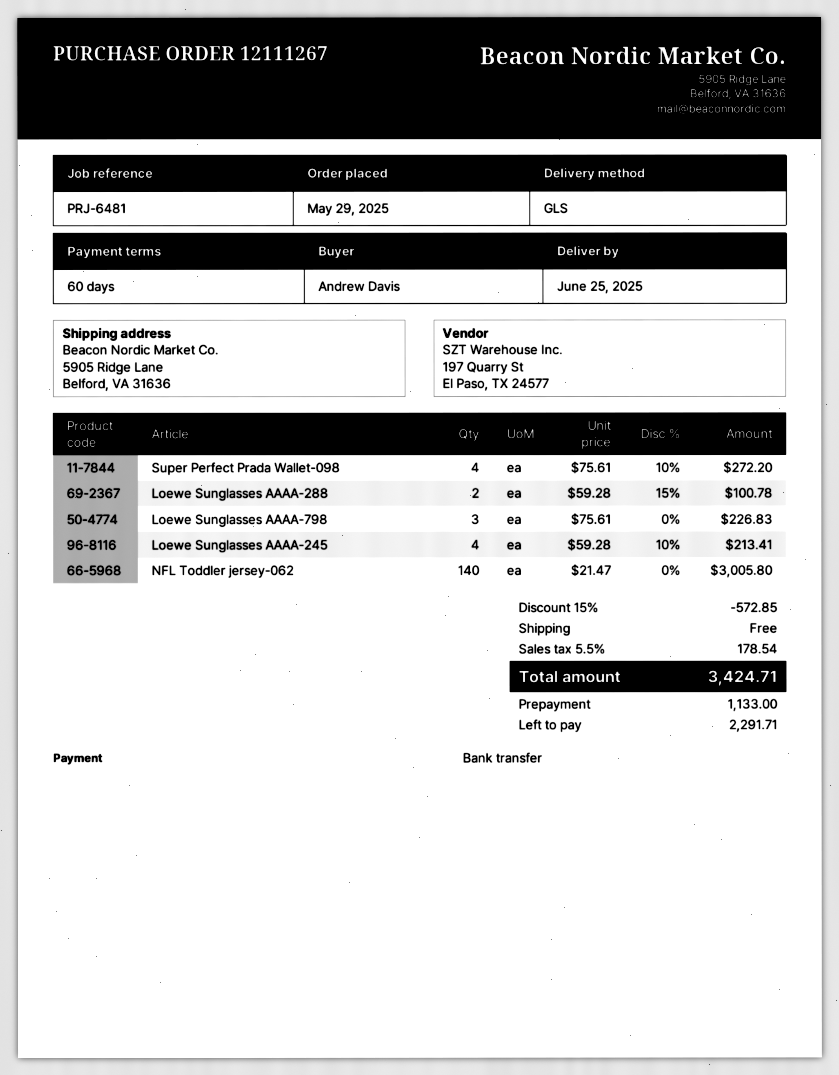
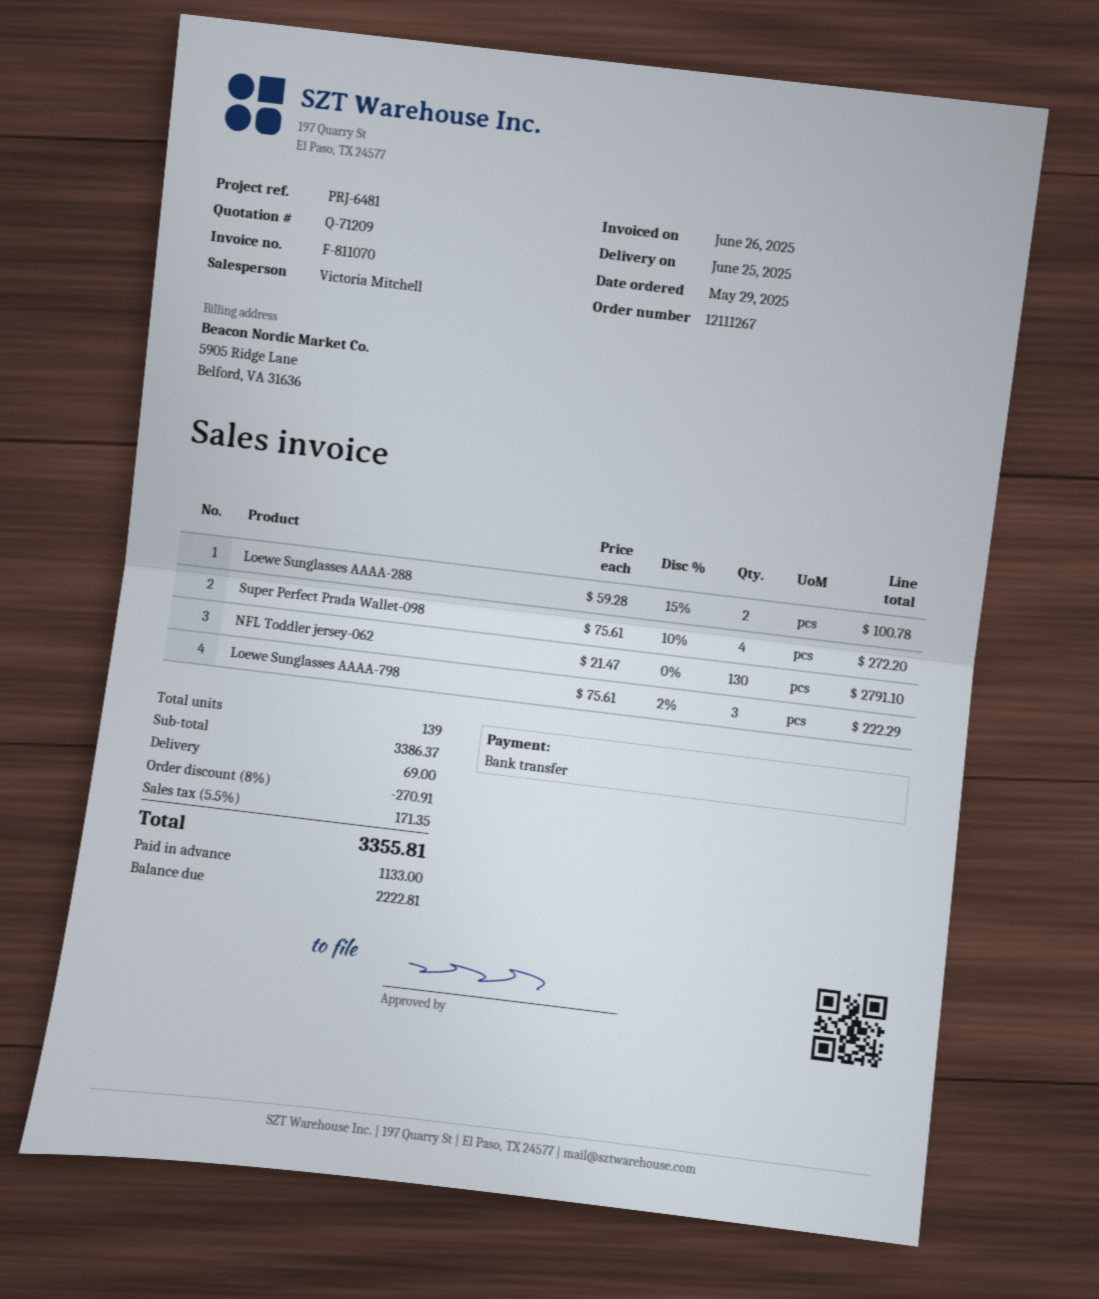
Loewe Sunglasses AAAA-798: 3 x 75.61 = 226.83 -> 3 x 75.61 - 2% = 222.29
Loewe Sunglasses AAAA-245: 4 x 59.28 - 10% = 213.41 -> none
NFL Toddler jersey-062: 140 x 21.47 = 3005.80 -> 130 x 21.47 = 2791.10
discount: 15% = 572.85 -> 8% = 270.91
shipping: 0.00 -> 69.00
tax: 5.5% = 178.54 -> 5.5% = 171.35
total: 3424.71 -> 3355.81
balance: 2291.71 -> 2222.81

